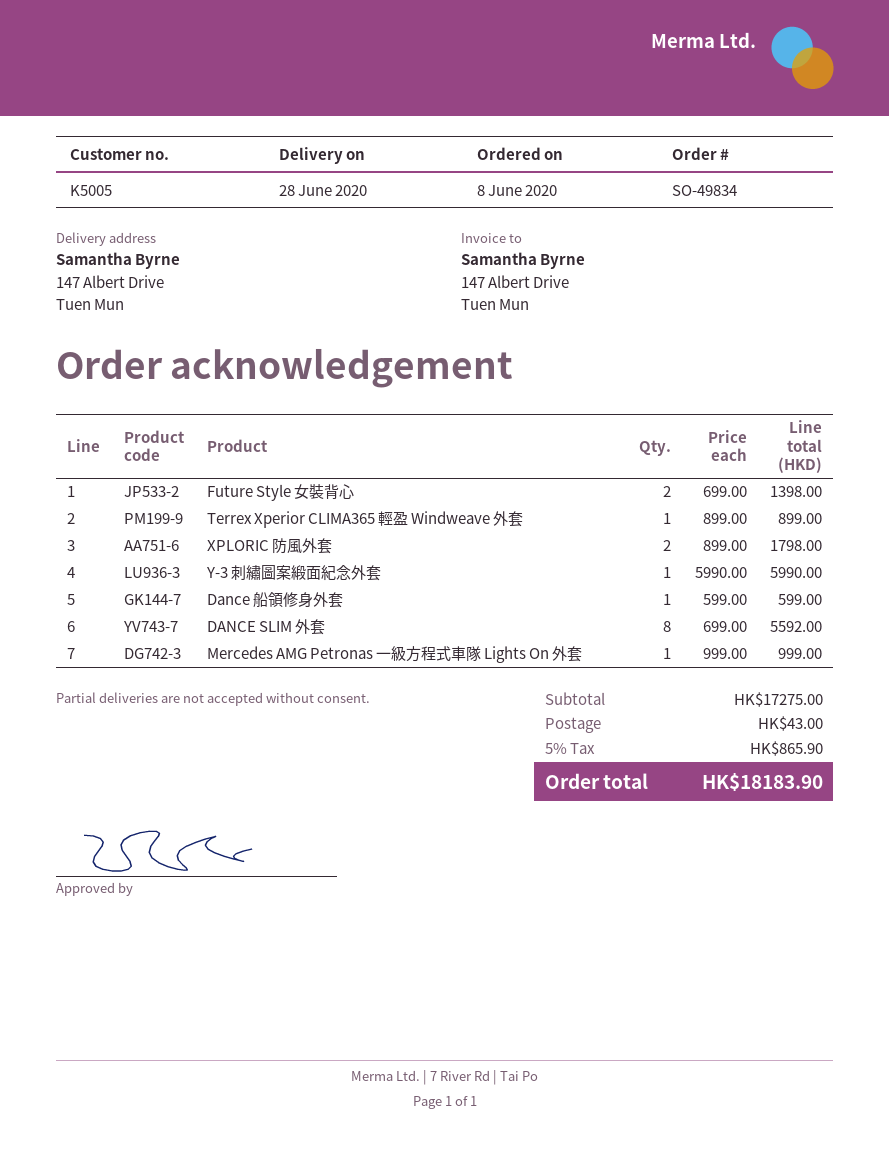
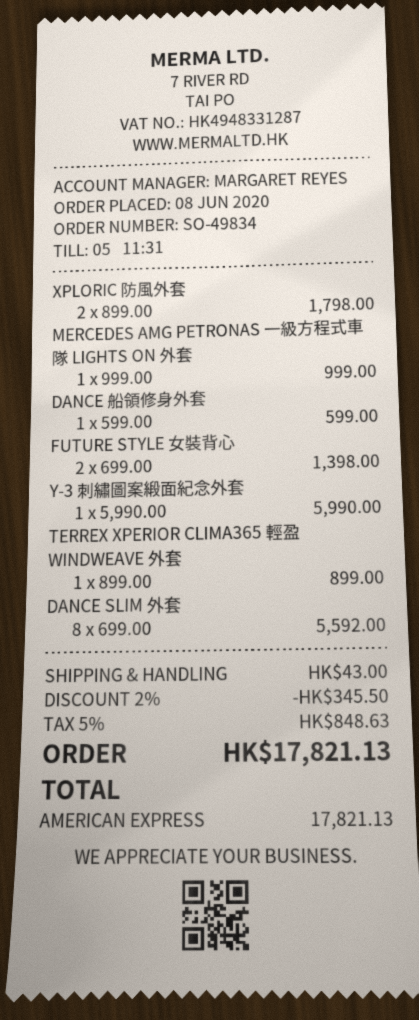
discount: none -> 2% = 345.50
tax: 5% = 865.90 -> 5% = 848.63
total: 18183.90 -> 17821.13

